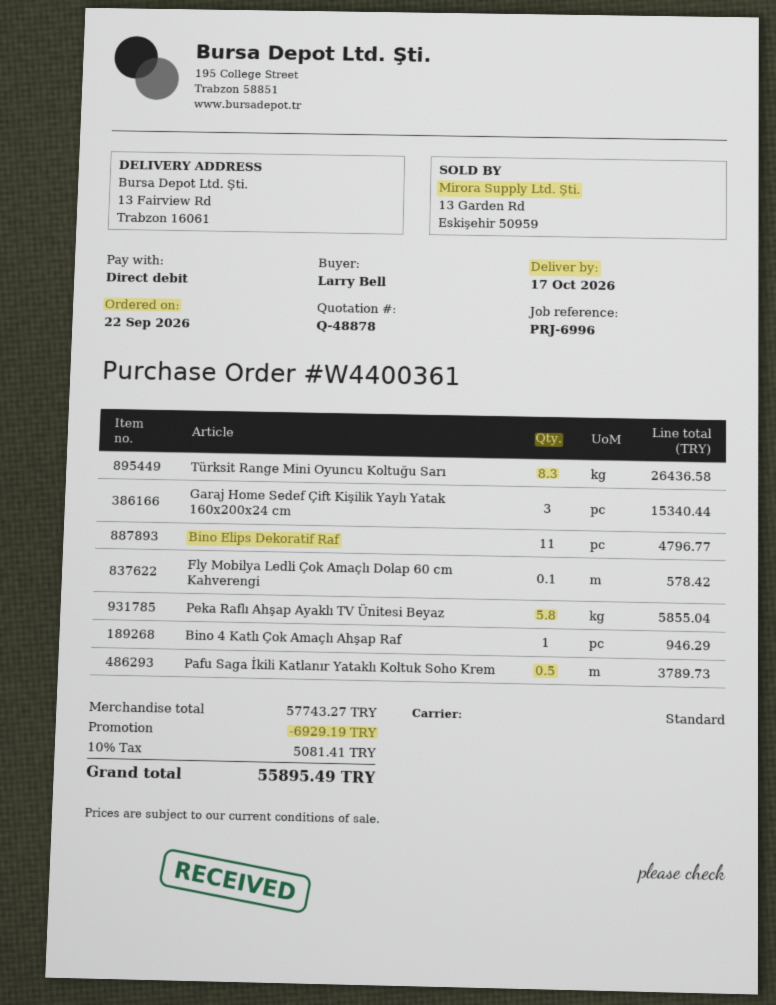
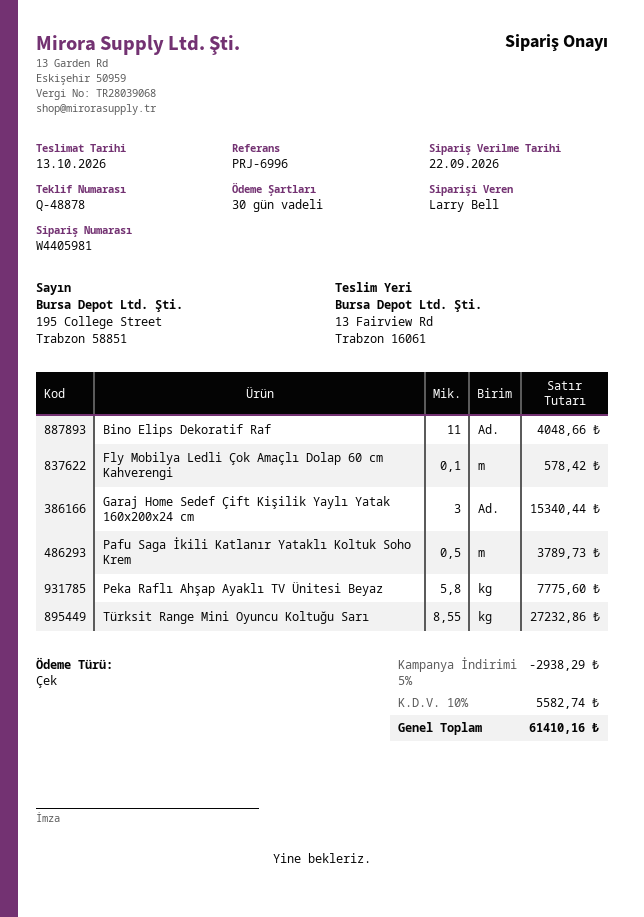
order number: W4400361 -> W4405981
delivery date: 2026-10-17 -> 2026-10-13
payment method: direct debit -> cheque
Türksit Range Mini Oyuncu Koltuğu Sarı: 8.3 for 26436.58 -> 8.55 for 27232.86
Bino Elips Dekoratif Raf: 11 for 4796.77 -> 11 for 4048.66
Peka Raflı Ahşap Ayaklı TV Ünitesi Beyaz: 5.8 for 5855.04 -> 5.8 for 7775.60
Bino 4 Katlı Çok Amaçlı Ahşap Raf: 1 for 946.29 -> none
discount: 6929.19 -> 2938.29
tax: 10% = 5081.41 -> 10% = 5582.74
total: 55895.49 -> 61410.16

